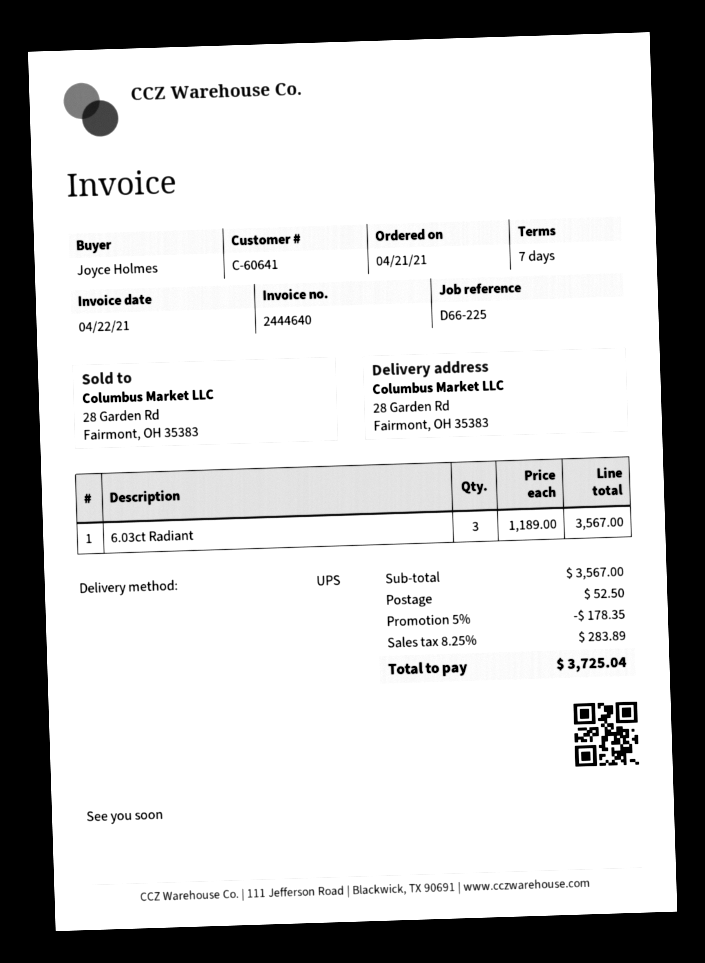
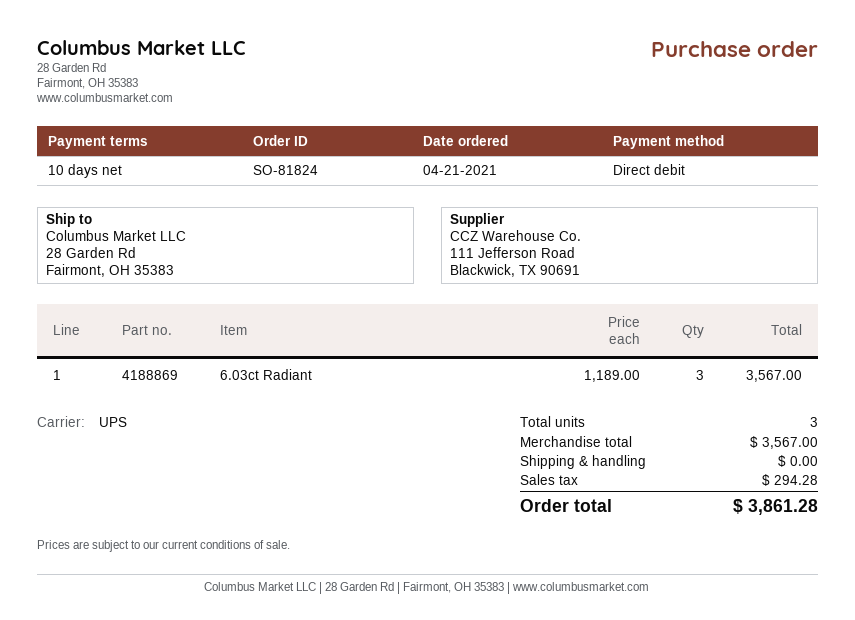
payment terms: 7 days -> 10 days
discount: 5% = 178.35 -> none
shipping: 52.50 -> 0.00
tax: 283.89 -> 294.28
total: 3725.04 -> 3861.28

